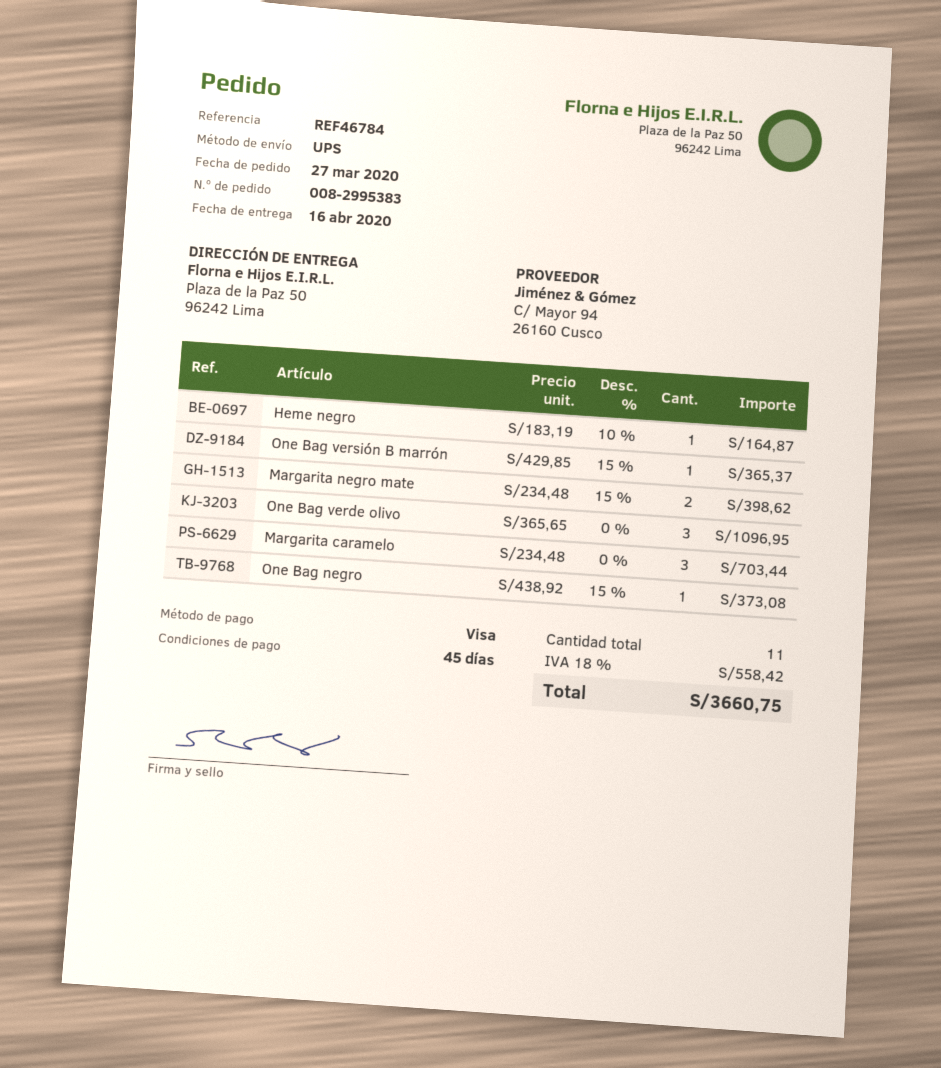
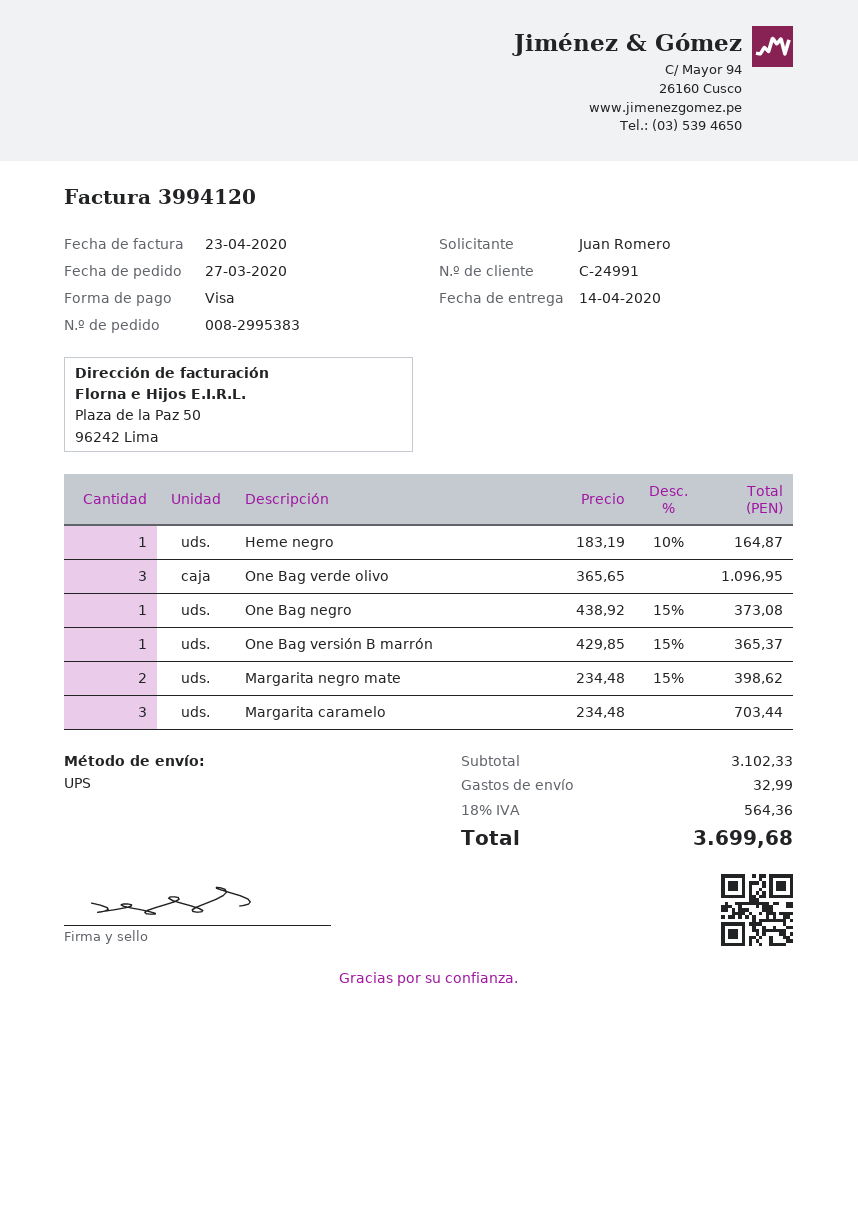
delivery date: 2020-04-16 -> 2020-04-14
shipping: none -> 32.99
tax: 18% = 558.42 -> 18% = 564.36
total: 3660.75 -> 3699.68

